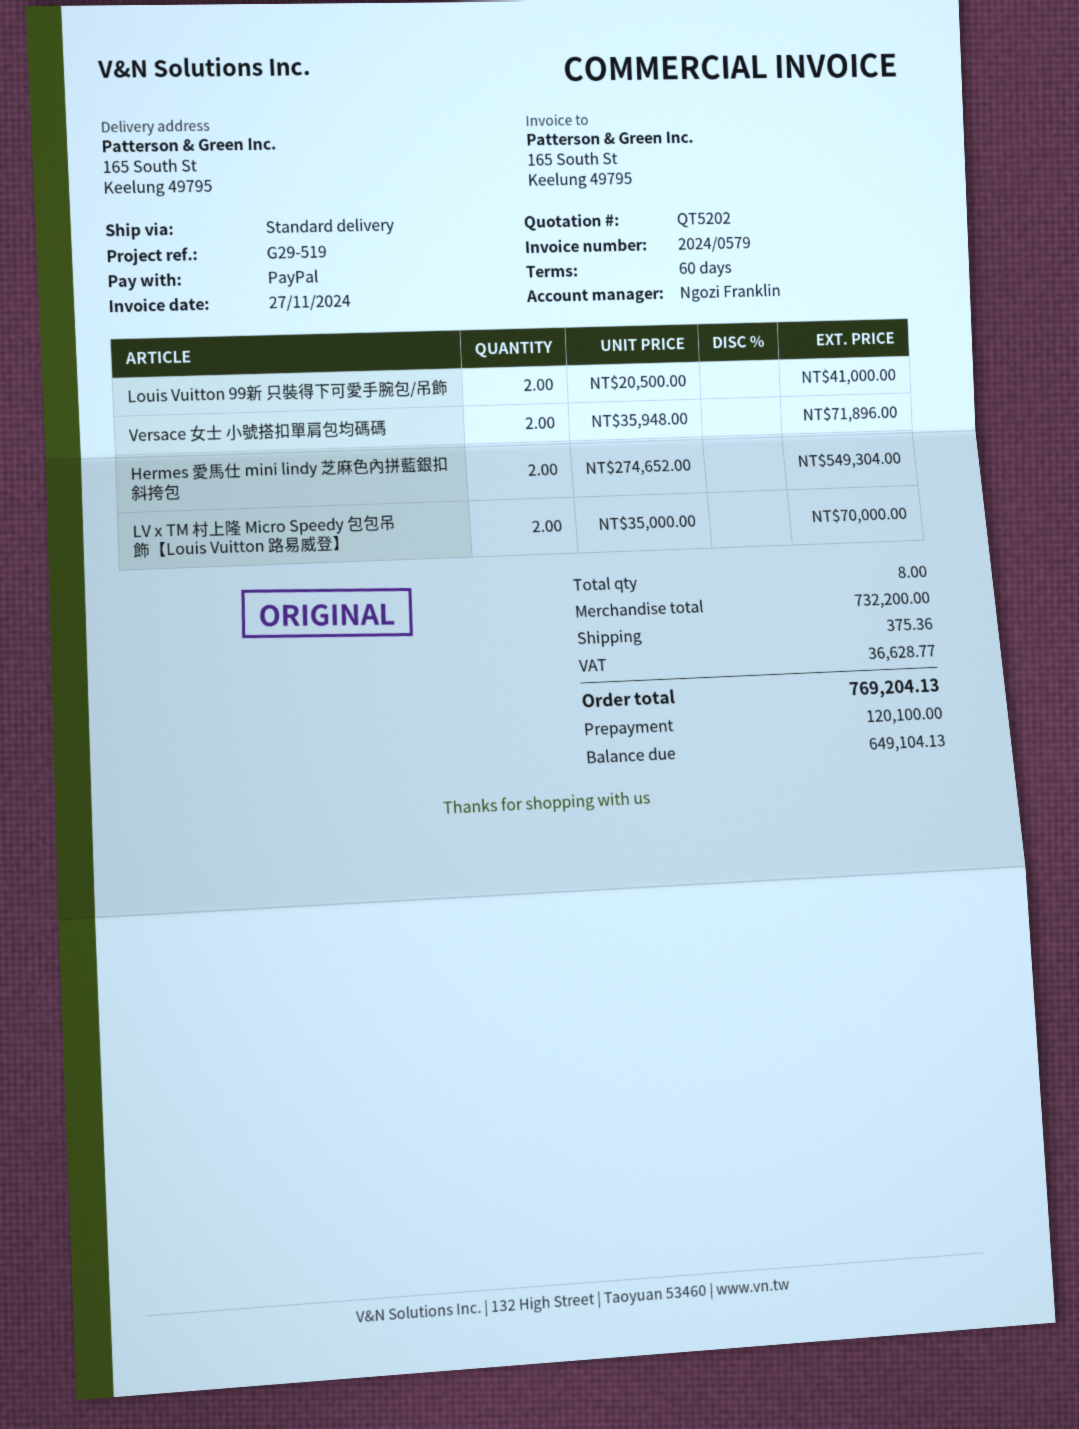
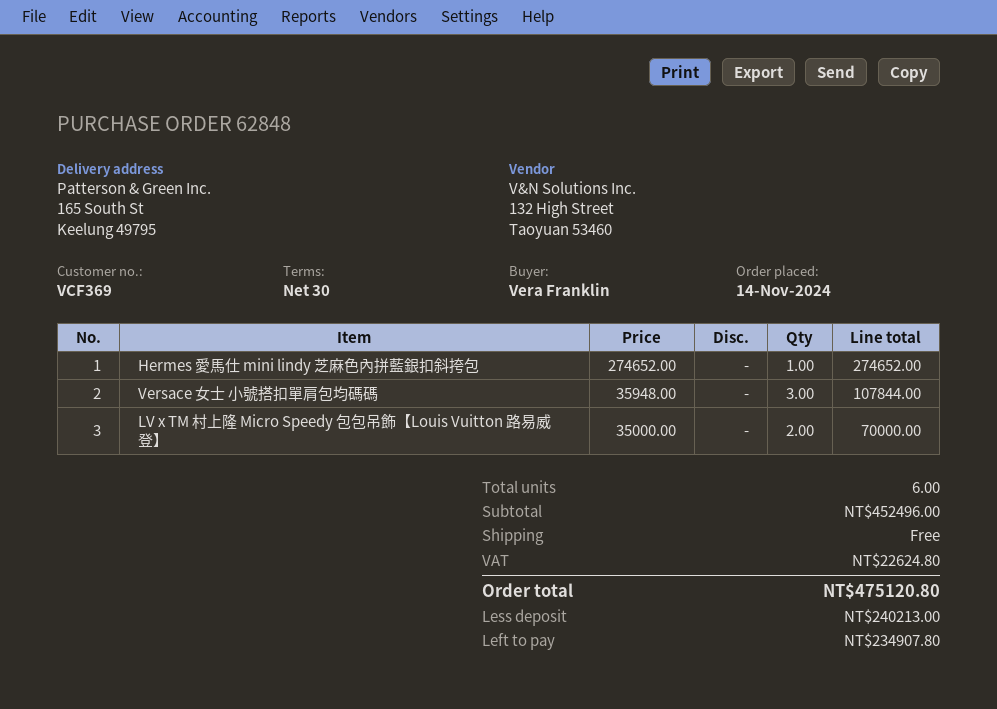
payment terms: 60 days -> 30 days
Louis Vuitton 99新 只裝得下可愛手腕包/吊飾: 2 x 20500.00 = 41000.00 -> none
Versace 女士 小號搭扣單肩包均碼碼: 2 x 35948.00 = 71896.00 -> 3 x 35948.00 = 107844.00
Hermes 愛馬仕 mini lindy 芝麻色內拼藍銀扣斜挎包: 2 x 274652.00 = 549304.00 -> 1 x 274652.00 = 274652.00
total quantity: 8 -> 6
subtotal: 732200.00 -> 452496.00
shipping: 375.36 -> 0.00
tax: 36628.77 -> 22624.80
total: 769204.13 -> 475120.80
deposit: 120100.00 -> 240213.00
balance: 649104.13 -> 234907.80

